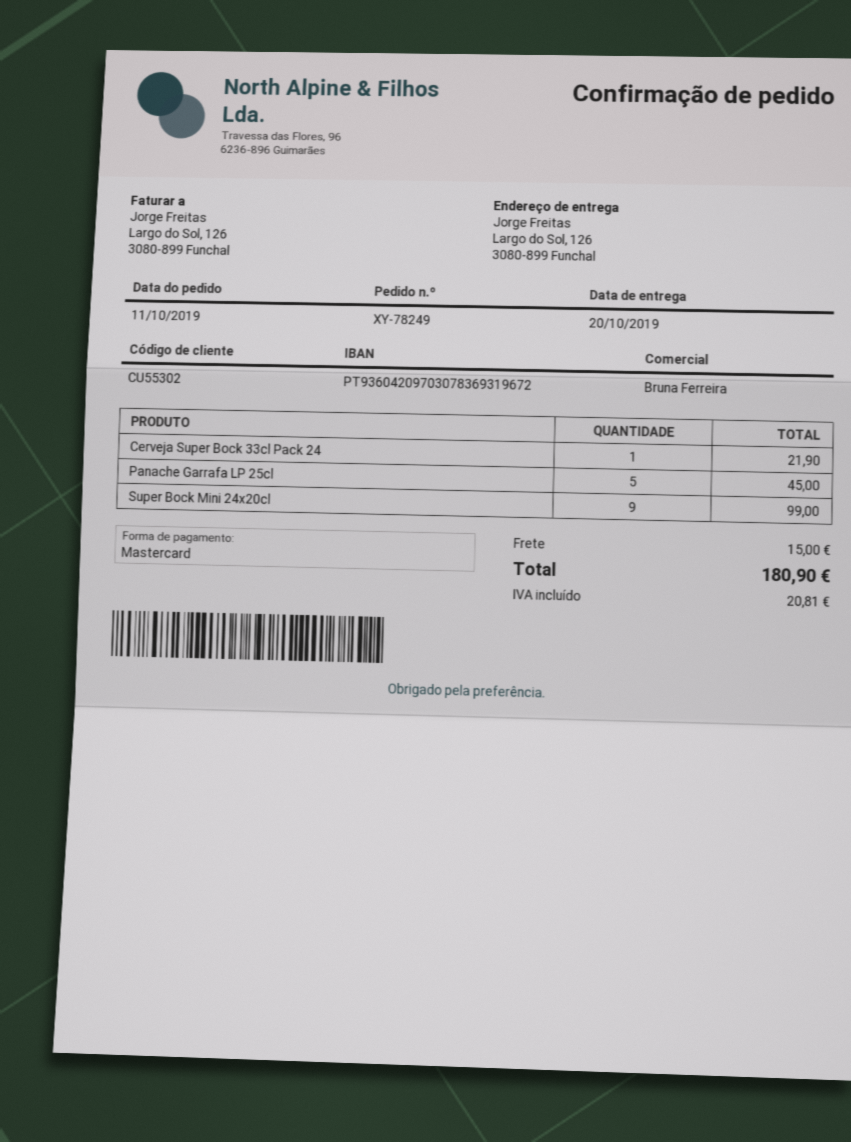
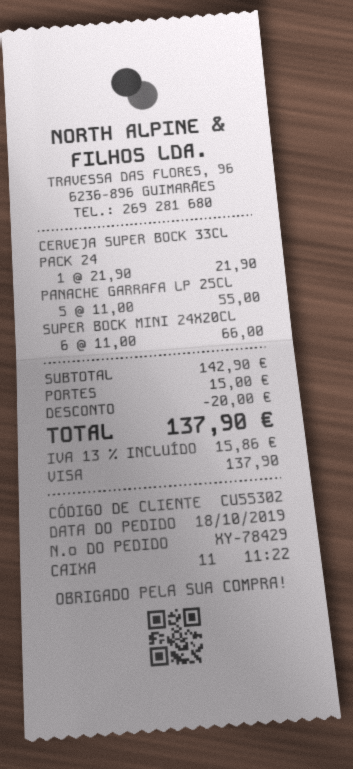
order number: XY-78249 -> XY-78429
order date: 2019-10-11 -> 2019-10-18
payment method: Mastercard -> Visa
Panache Garrafa LP 25cl: 5 for 45.00 -> 5 for 55.00
Super Bock Mini 24x20cl: 9 for 99.00 -> 6 for 66.00
discount: none -> 20.00
tax: 20.81 -> 15.86
total: 180.90 -> 137.90

